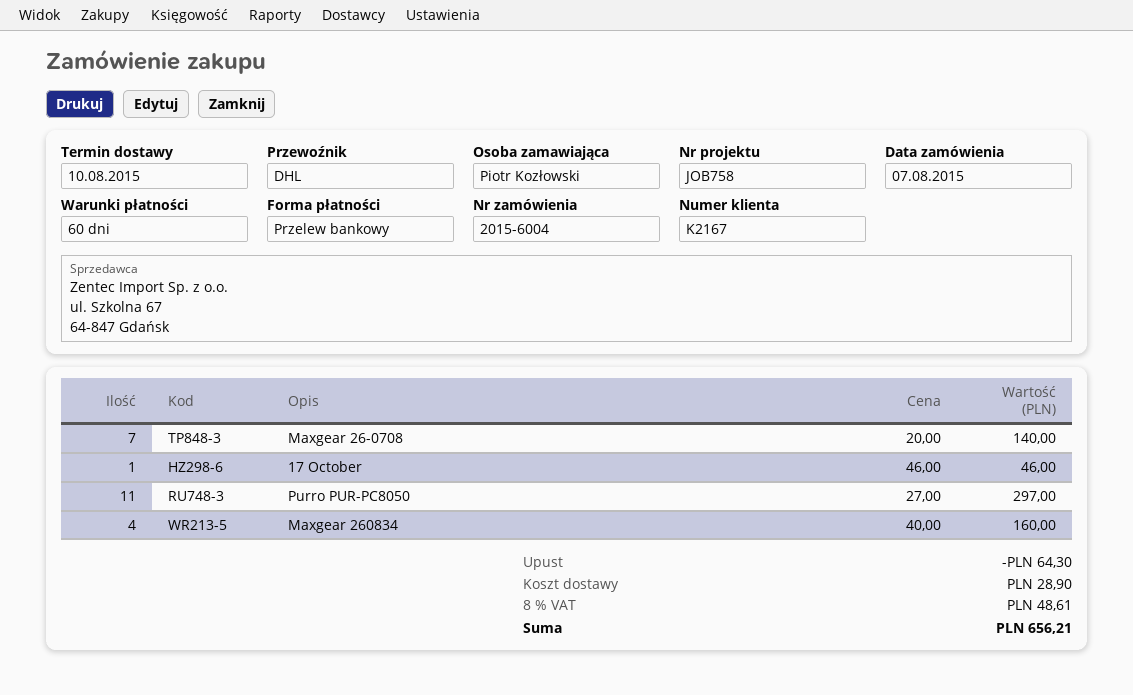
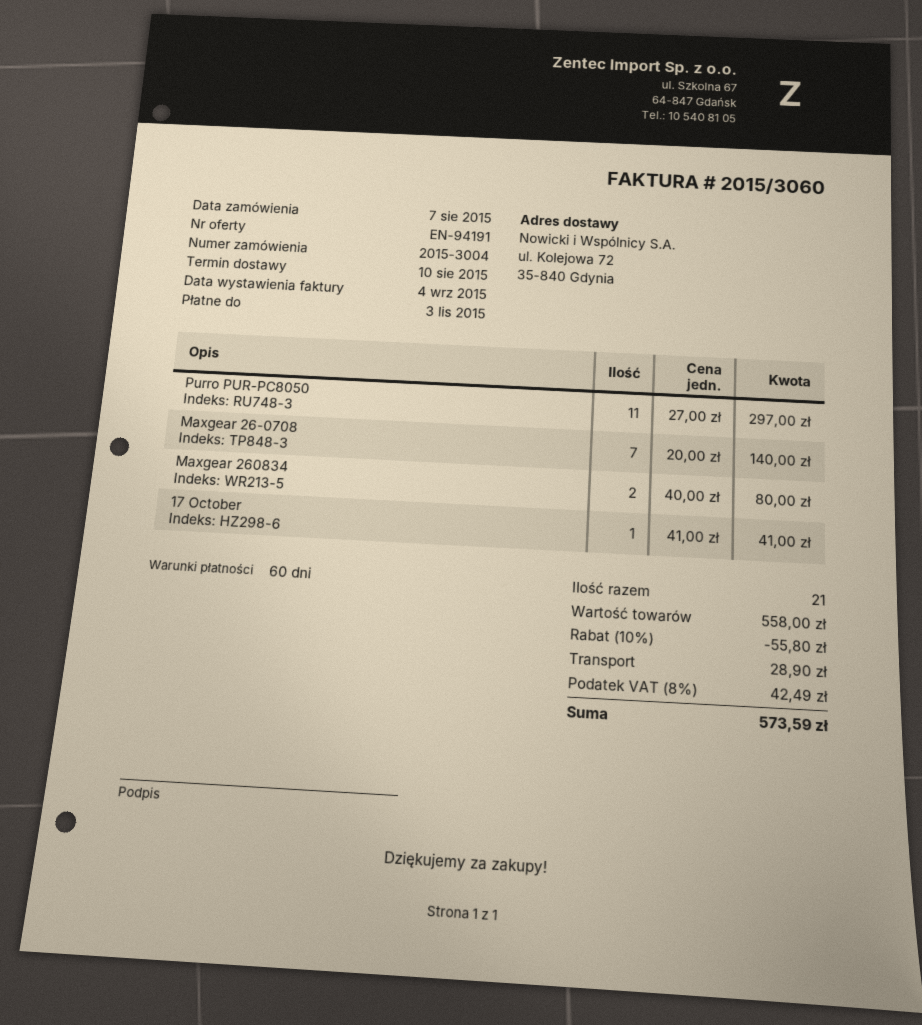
order number: 2015-6004 -> 2015-3004
17 October: 1 x 46.00 = 46.00 -> 1 x 41.00 = 41.00
Maxgear 260834: 4 x 40.00 = 160.00 -> 2 x 40.00 = 80.00
discount: 64.30 -> 55.80
tax: 8% = 48.61 -> 8% = 42.49
total: 656.21 -> 573.59

